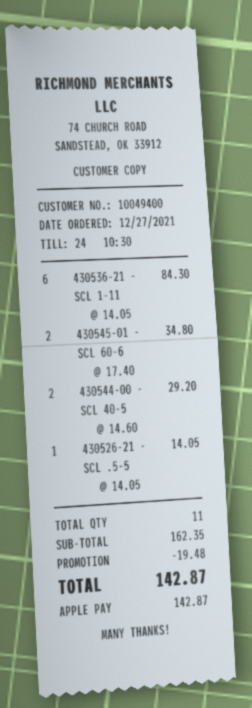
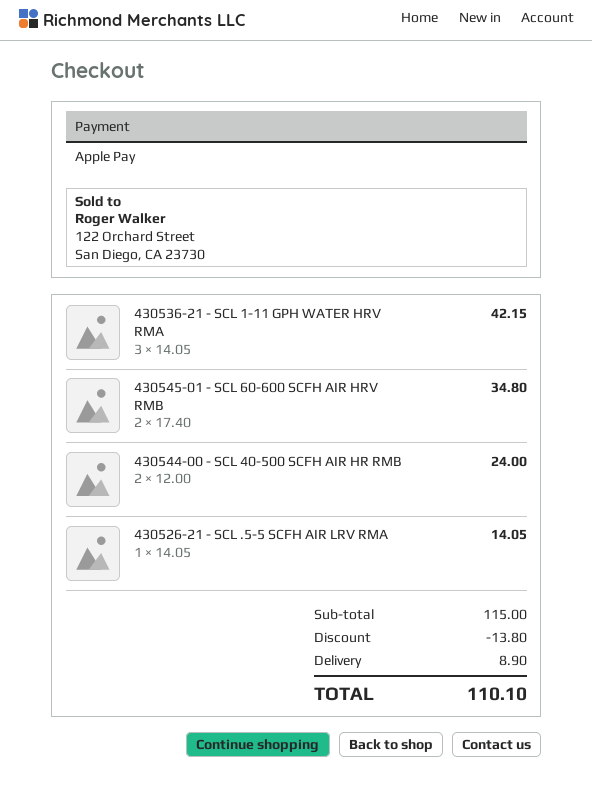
430536-21 - SCL 1-11: 6 x 14.05 = 84.30 -> 3 x 14.05 = 42.15
430544-00 - SCL 40-5: 2 x 14.60 = 29.20 -> 2 x 12.00 = 24.00
subtotal: 162.35 -> 115.00
discount: 19.48 -> 13.80
shipping: none -> 8.90
total: 142.87 -> 110.10

